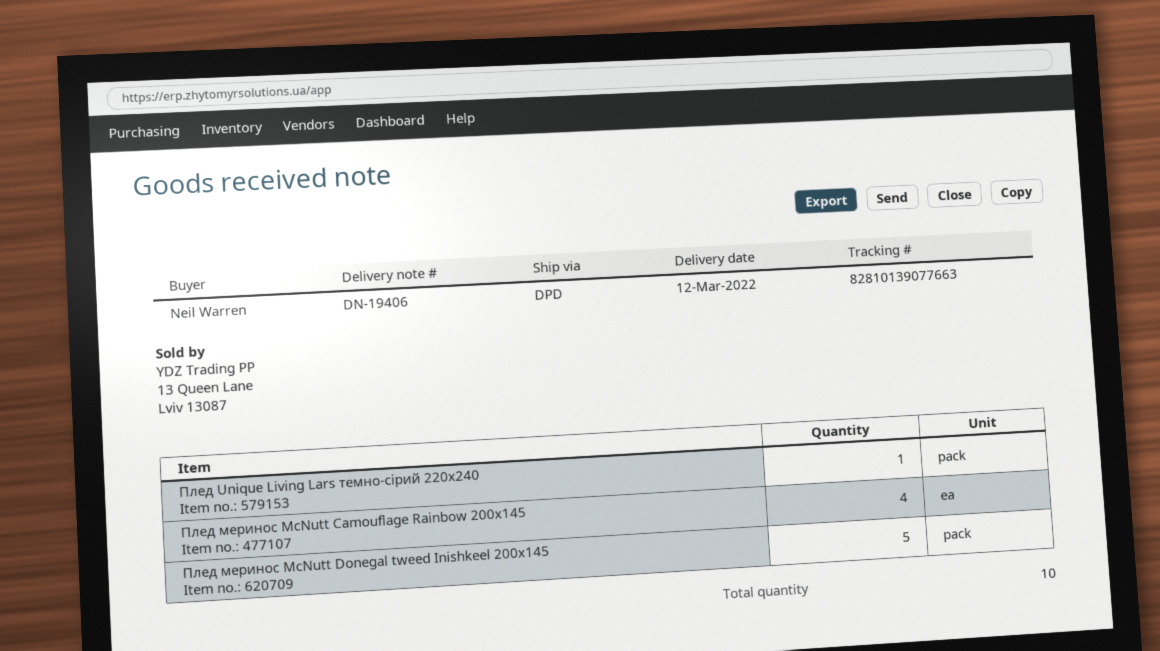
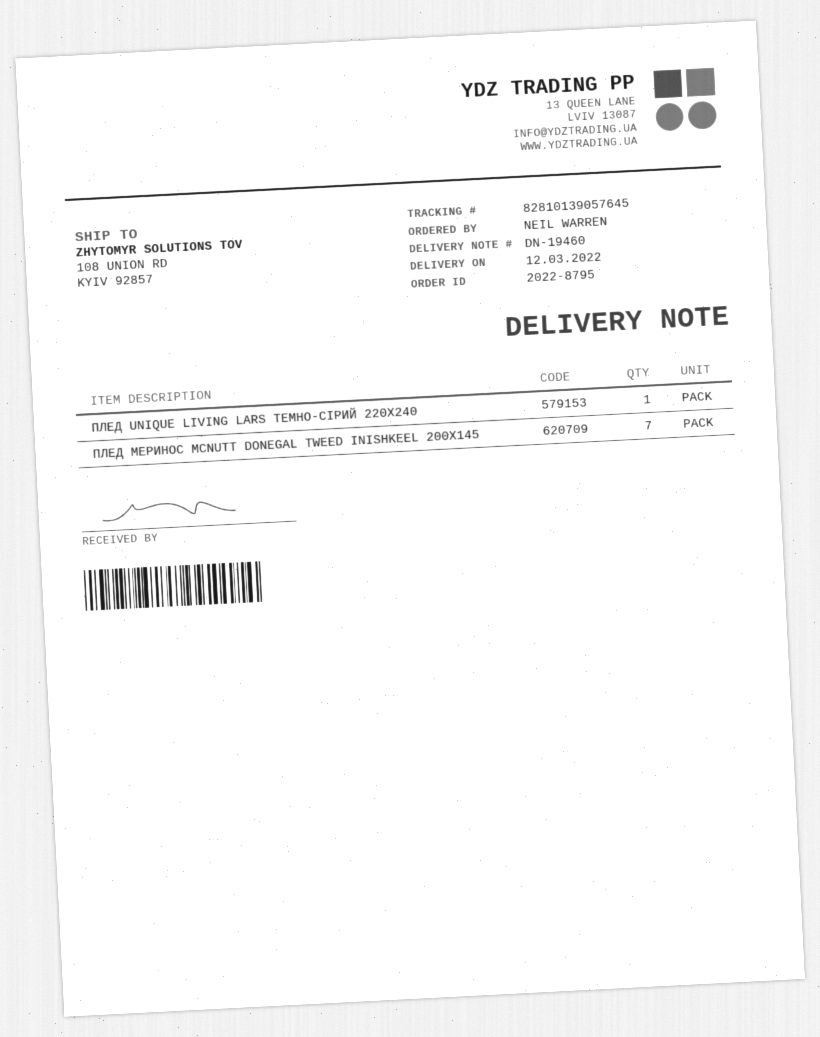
delivery note number: DN-19406 -> DN-19460
tracking number: 82810139077663 -> 82810139057645
Плед меринос McNutt Camouflage Rainbow 200х145: 4 -> none
Плед меринос McNutt Donegal tweed Inishkeel 200х145: 5 -> 7

